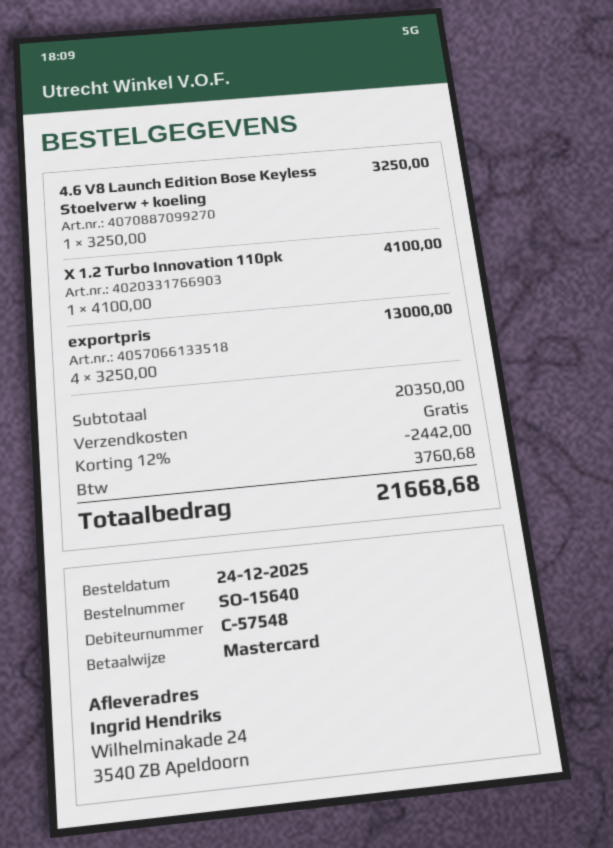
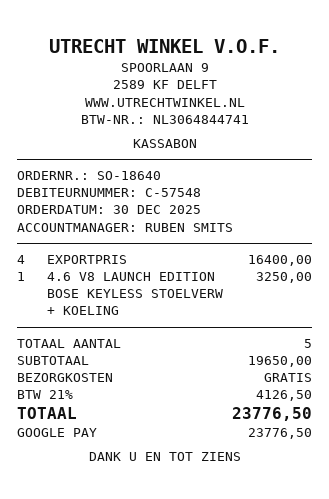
order number: SO-15640 -> SO-18640
order date: 2025-12-24 -> 2025-12-30
payment method: Mastercard -> Google Pay
X 1.2 Turbo Innovation 110pk: 1 for 4100.00 -> none
exportpris: 4 for 13000.00 -> 4 for 16400.00
subtotal: 20350.00 -> 19650.00
discount: 12% = 2442.00 -> none
tax: 3760.68 -> 4126.50
total: 21668.68 -> 23776.50

